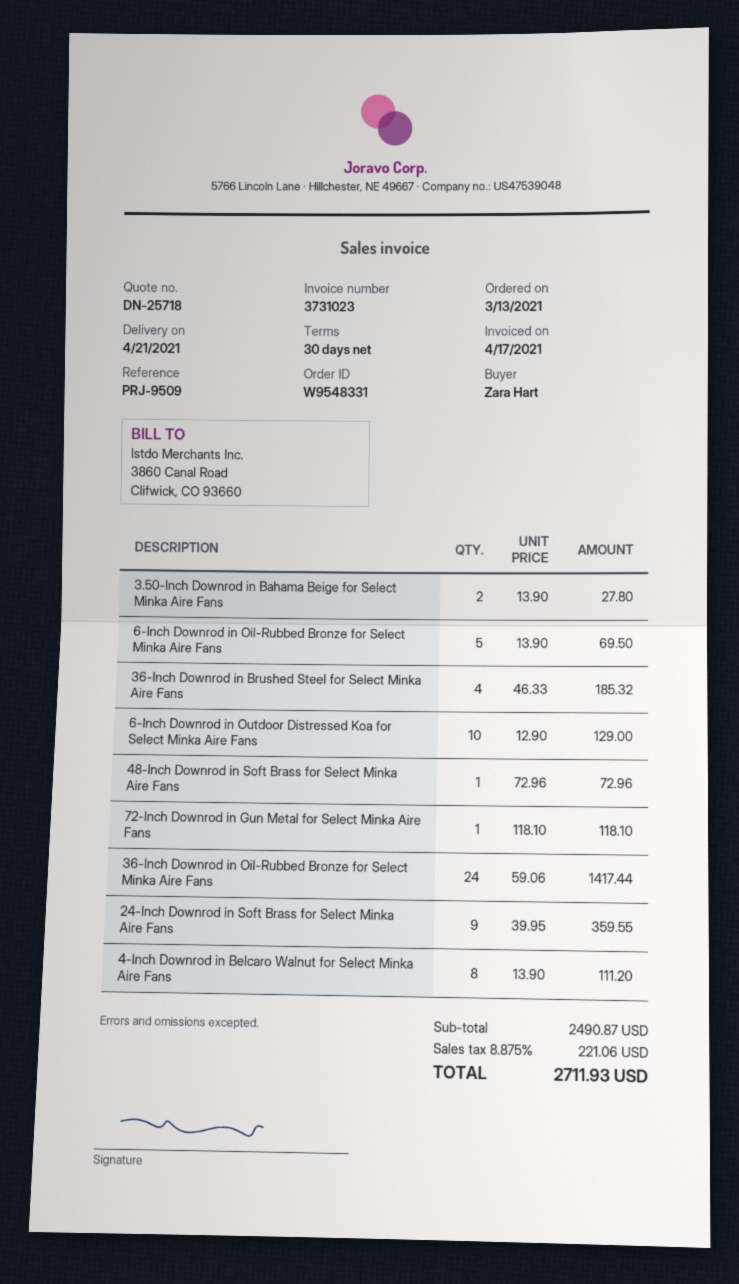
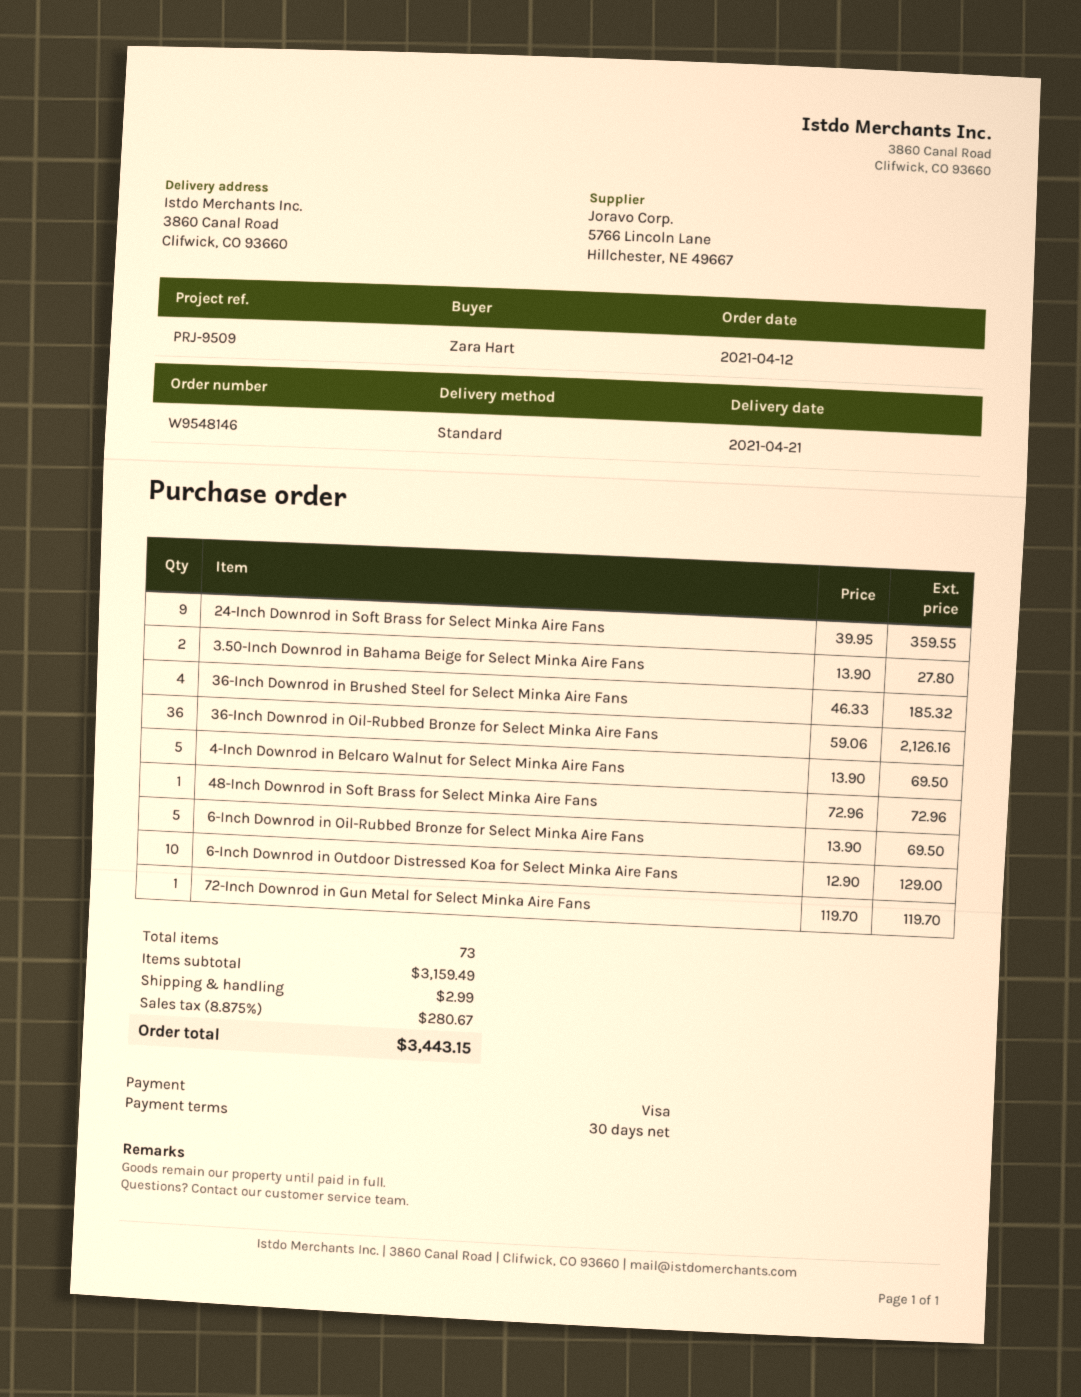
order number: W9548331 -> W9548146
order date: 2021-03-13 -> 2021-04-12
72-Inch Downrod in Gun Metal for Select Minka Aire Fans: 1 x 118.10 = 118.10 -> 1 x 119.70 = 119.70
36-Inch Downrod in Oil-Rubbed Bronze for Select Minka Aire Fans: 24 x 59.06 = 1417.44 -> 36 x 59.06 = 2126.16
4-Inch Downrod in Belcaro Walnut for Select Minka Aire Fans: 8 x 13.90 = 111.20 -> 5 x 13.90 = 69.50
subtotal: 2490.87 -> 3159.49
shipping: none -> 2.99
tax: 8.875% = 221.06 -> 8.875% = 280.67
total: 2711.93 -> 3443.15

